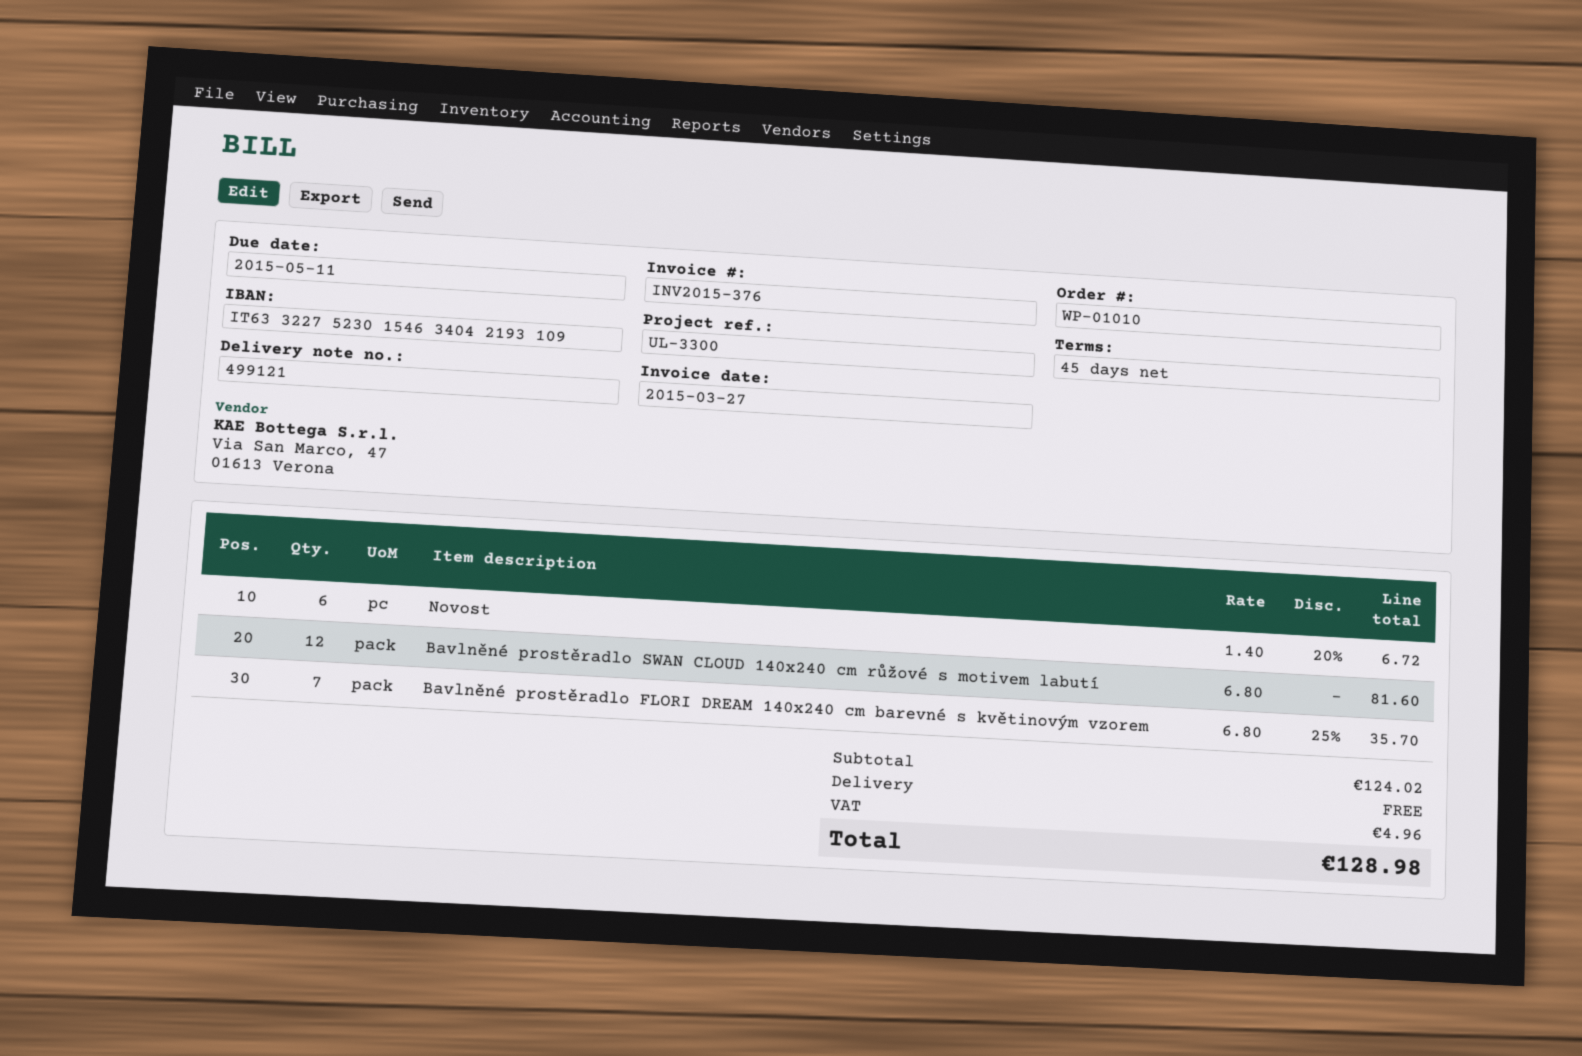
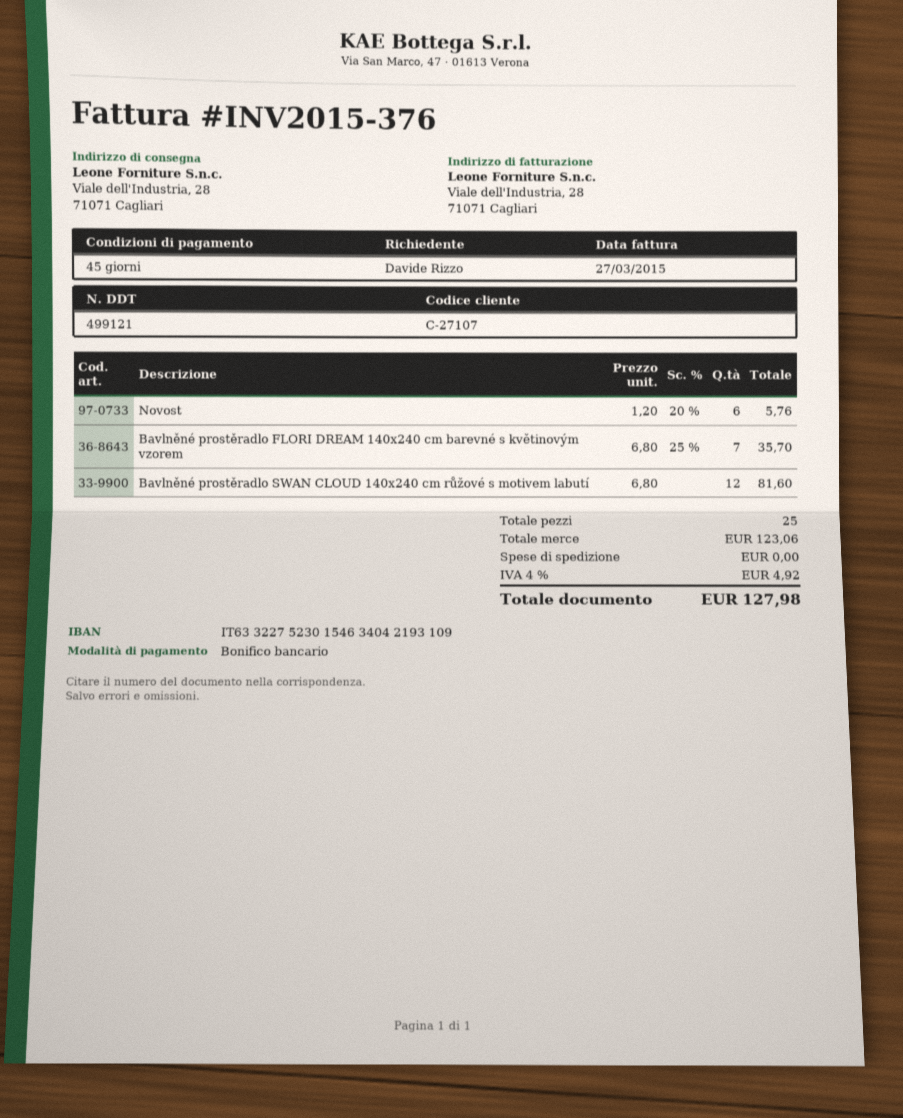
Novost: 6 x 1.40 - 20% = 6.72 -> 6 x 1.20 - 20% = 5.76
subtotal: 124.02 -> 123.06
tax: 4.96 -> 4.92
total: 128.98 -> 127.98

